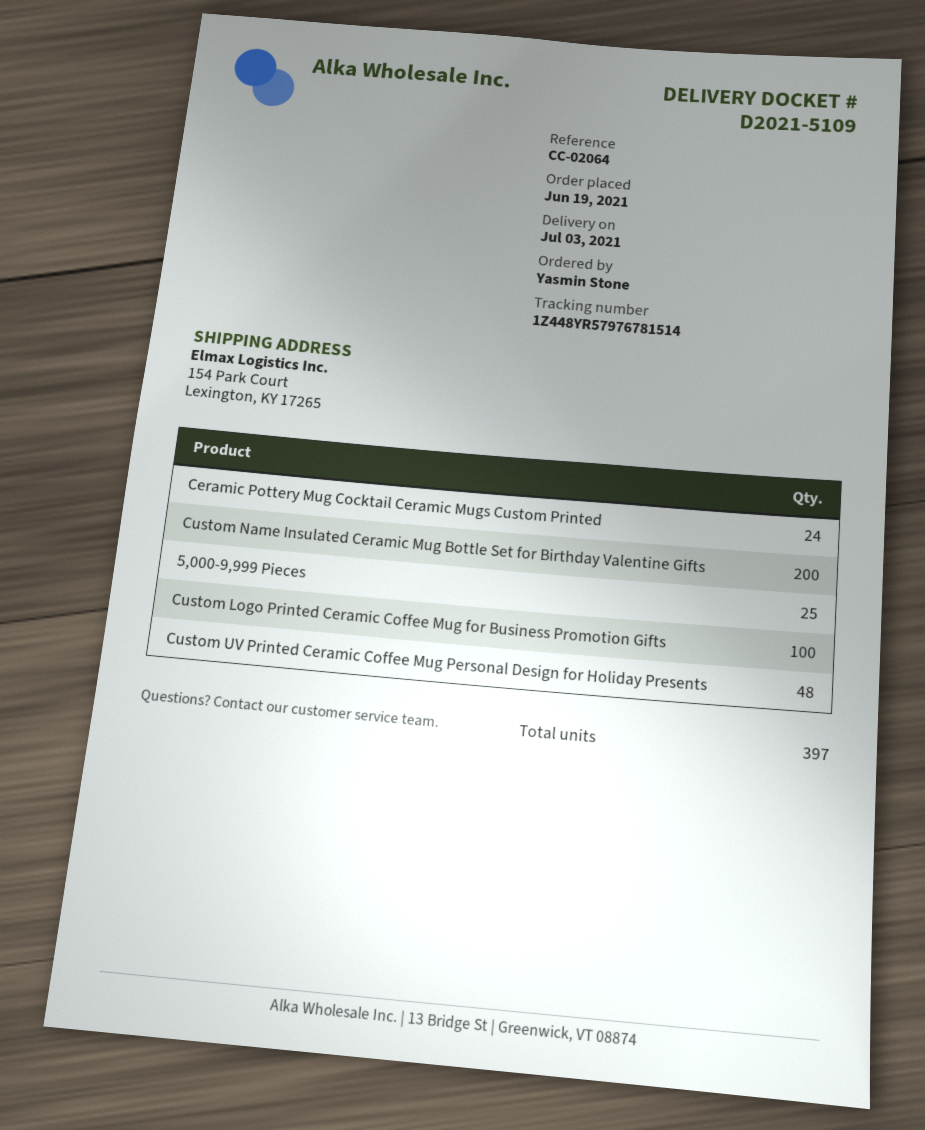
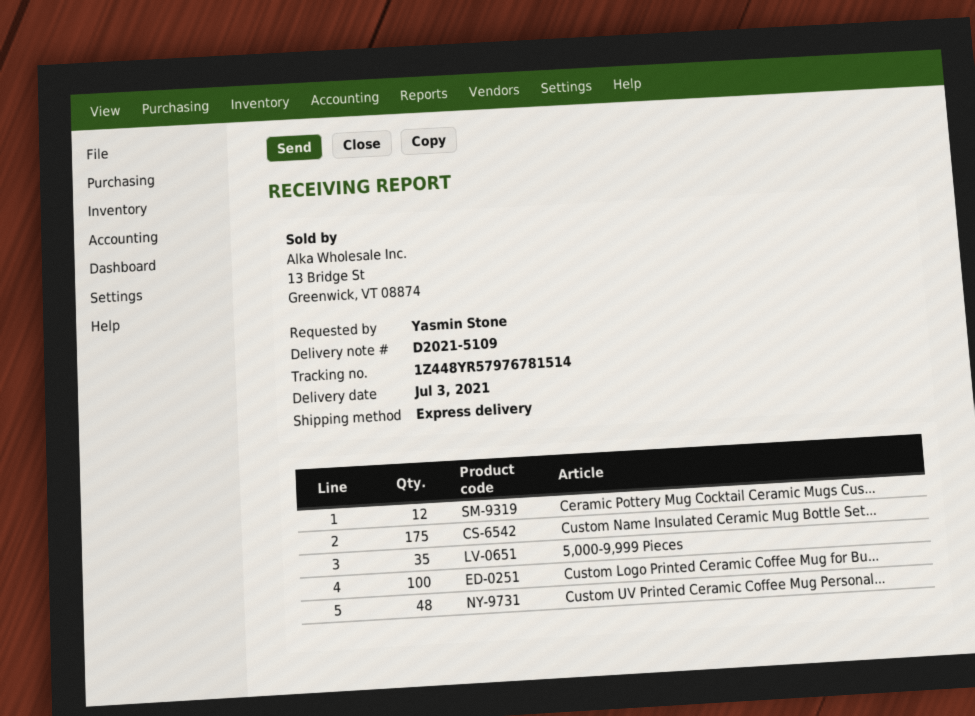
Ceramic Pottery Mug Cocktail Ceramic Mugs Custom Printed: 24 -> 12
Custom Name Insulated Ceramic Mug Bottle Set for Birthday Valentine Gifts: 200 -> 175
5,000-9,999 Pieces: 25 -> 35

